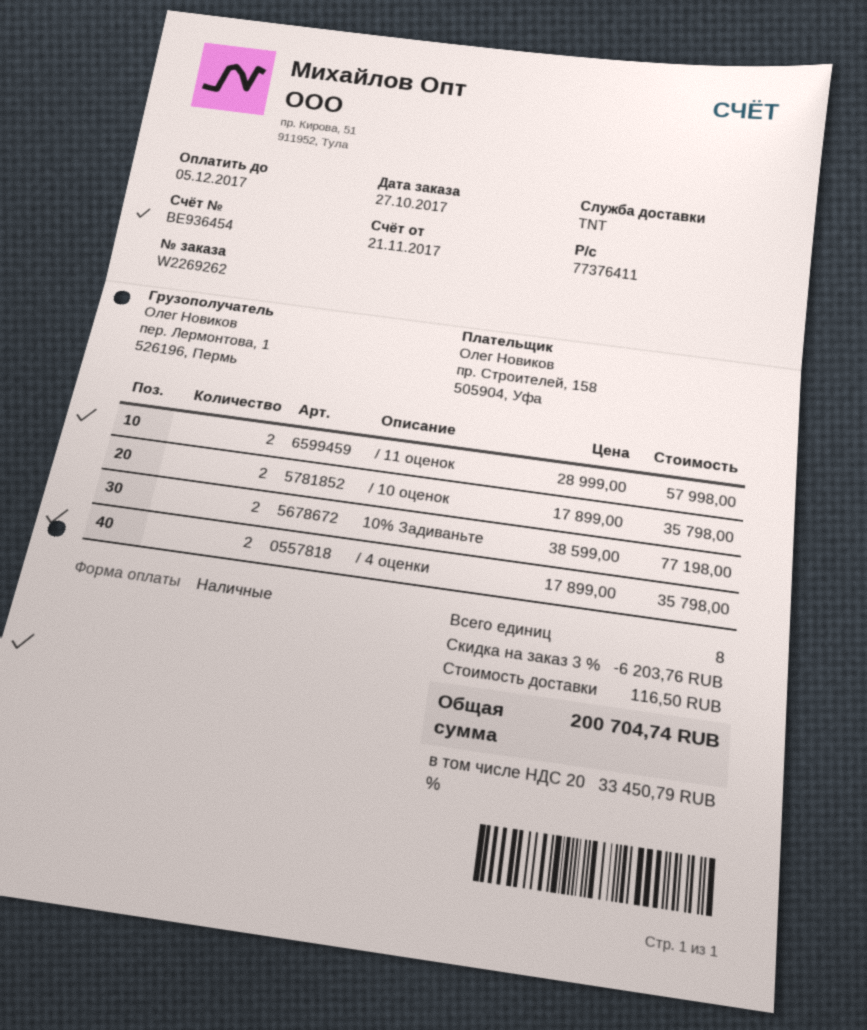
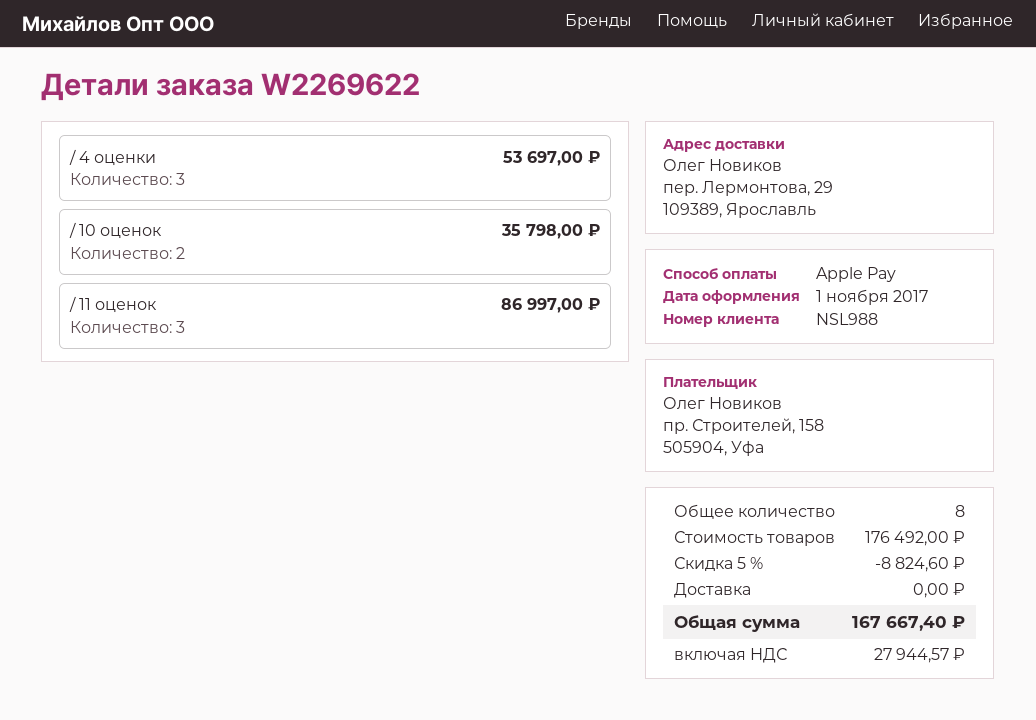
order number: W2269262 -> W2269622
order date: 2017-10-27 -> 2017-11-01
payment method: cash -> Apple Pay
ship to: пер. Лермонтова, 1, 526196, Пермь -> пер. Лермонтова, 29, 109389, Ярославль
/ 11 оценок: 2 for 57998.00 -> 3 for 86997.00
10% Задиваньте: 2 for 77198.00 -> none
/ 4 оценки: 2 for 35798.00 -> 3 for 53697.00
discount: 3% = 6203.76 -> 5% = 8824.60
shipping: 116.50 -> 0.00
tax: 33450.79 -> 27944.57
total: 200704.74 -> 167667.40

